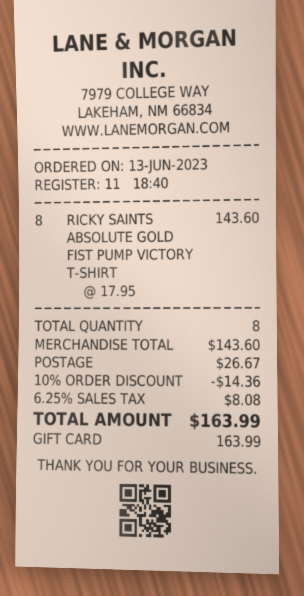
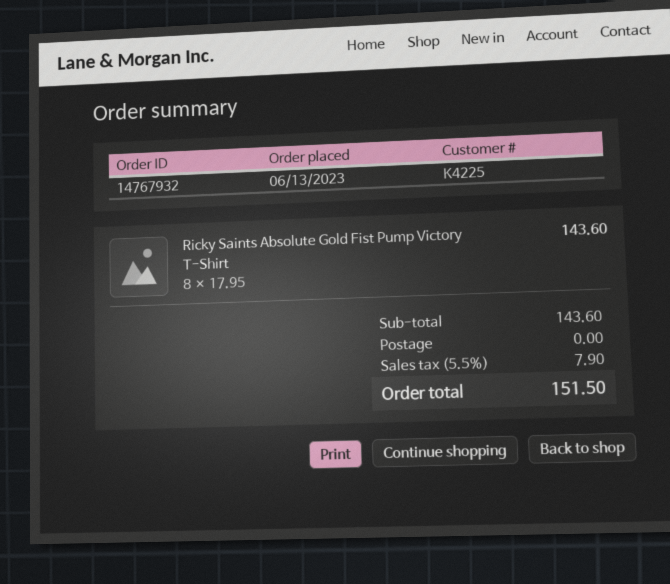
discount: 10% = 14.36 -> none
shipping: 26.67 -> 0.00
tax: 6.25% = 8.08 -> 5.5% = 7.90
total: 163.99 -> 151.50

